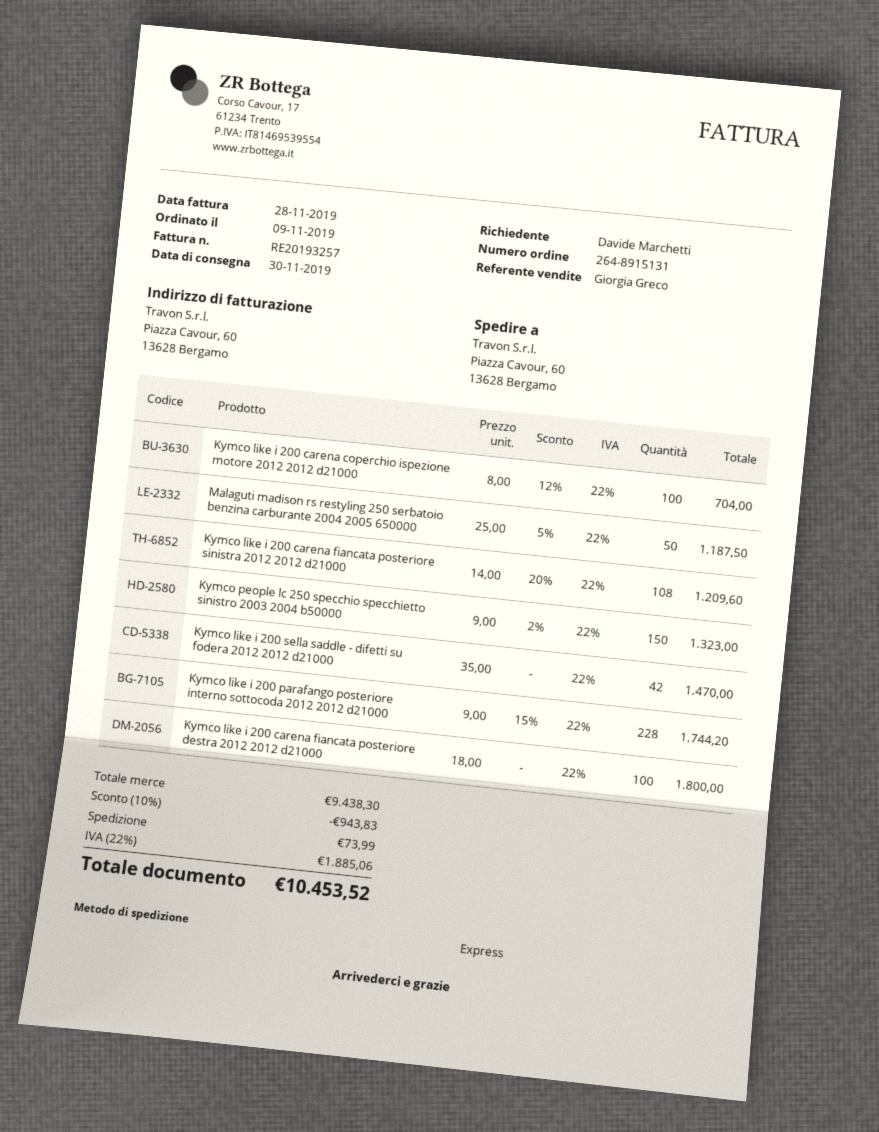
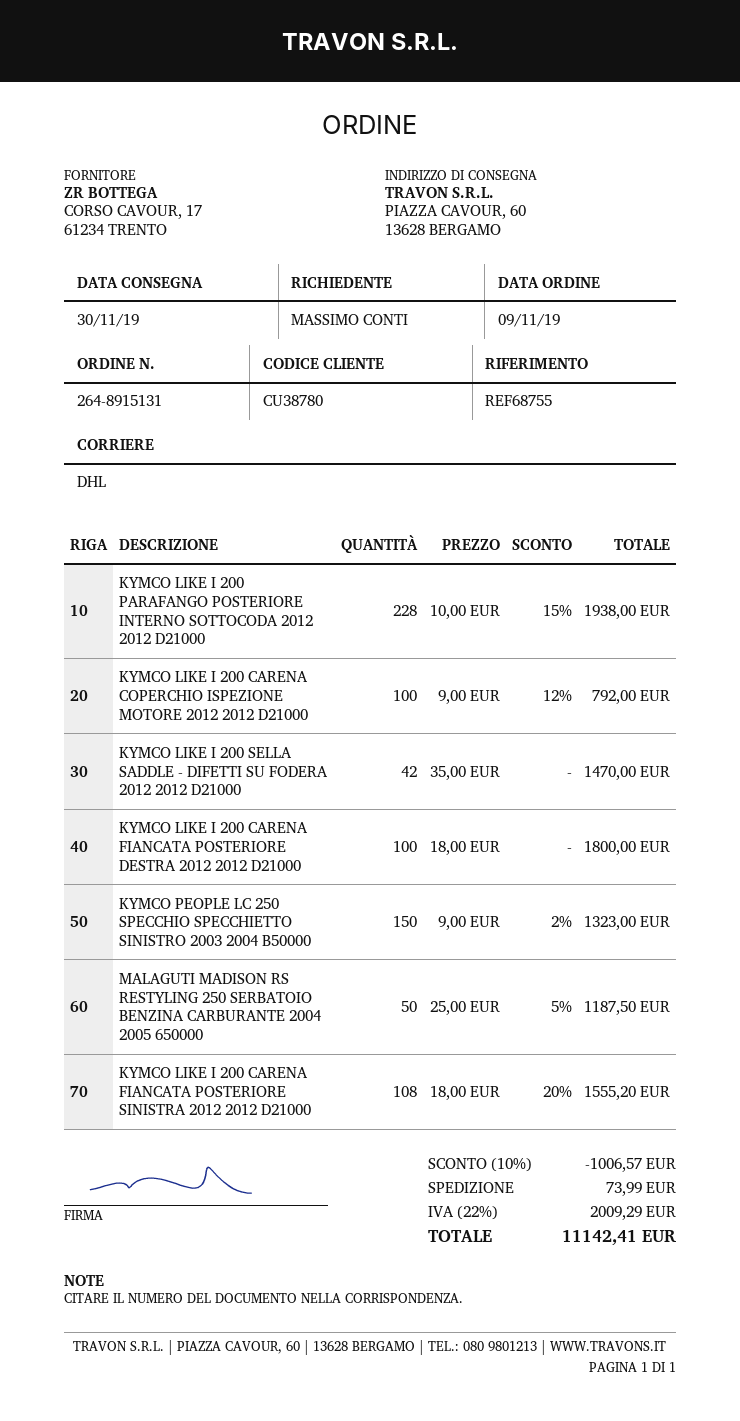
ordered by: Davide Marchetti -> MASSIMO CONTI
shipping method: express -> DHL
Kymco like i 200 carena coperchio ispezione motore 2012 2012 d21000: 100 x 8.00 - 12% = 704.00 -> 100 x 9.00 - 12% = 792.00
Kymco like i 200 carena fiancata posteriore sinistra 2012 2012 d21000: 108 x 14.00 - 20% = 1209.60 -> 108 x 18.00 - 20% = 1555.20
Kymco like i 200 parafango posteriore interno sottocoda 2012 2012 d21000: 228 x 9.00 - 15% = 1744.20 -> 228 x 10.00 - 15% = 1938.00
discount: 10% = 943.83 -> 10% = 1006.57
tax: 22% = 1885.06 -> 22% = 2009.29
total: 10453.52 -> 11142.41

